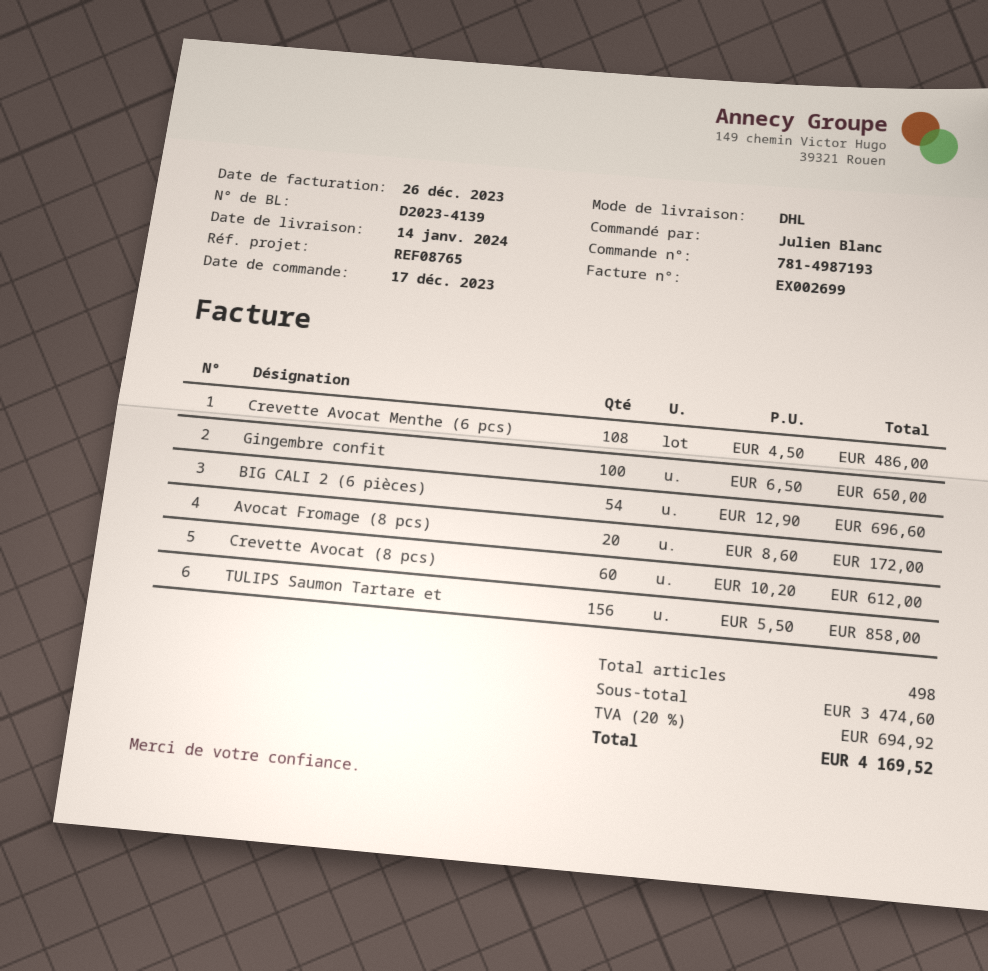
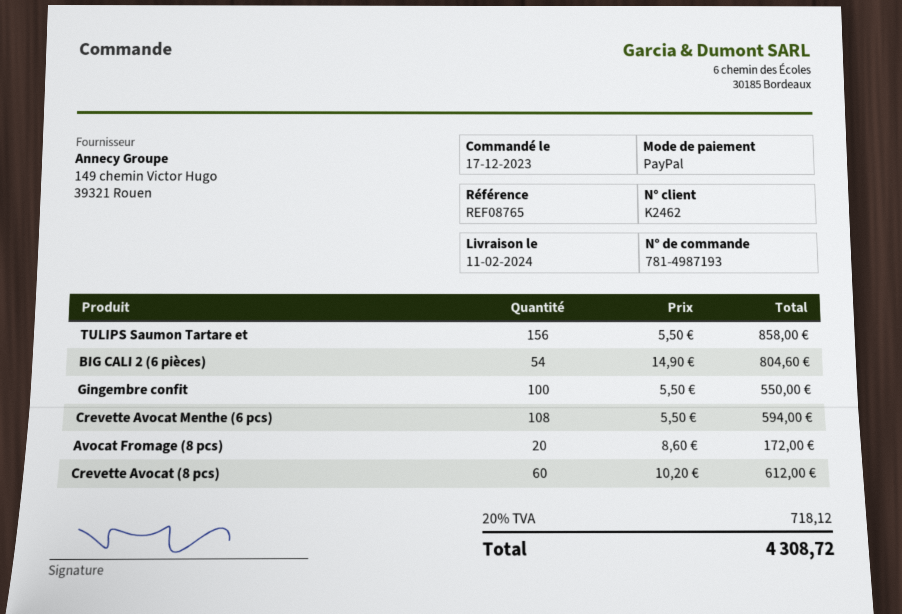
delivery date: 2024-01-14 -> 2024-02-11
Crevette Avocat Menthe (6 pcs): 108 x 4.50 = 486.00 -> 108 x 5.50 = 594.00
Gingembre confit: 100 x 6.50 = 650.00 -> 100 x 5.50 = 550.00
BIG CALI 2 (6 pièces): 54 x 12.90 = 696.60 -> 54 x 14.90 = 804.60
tax: 20% = 694.92 -> 20% = 718.12
total: 4169.52 -> 4308.72

